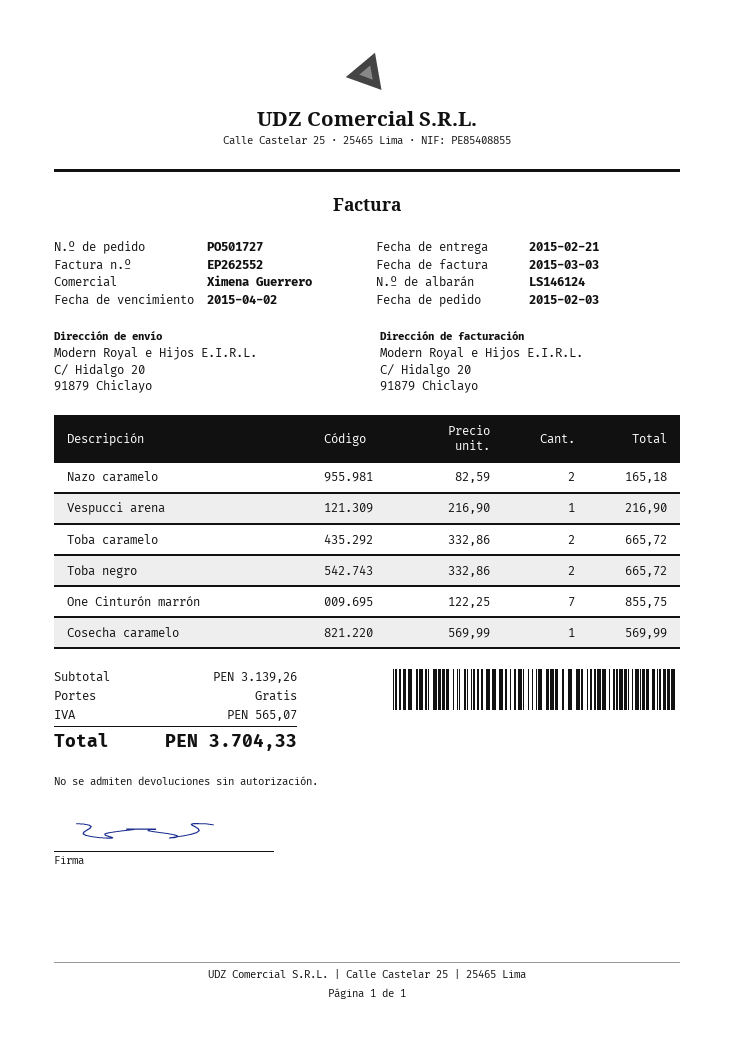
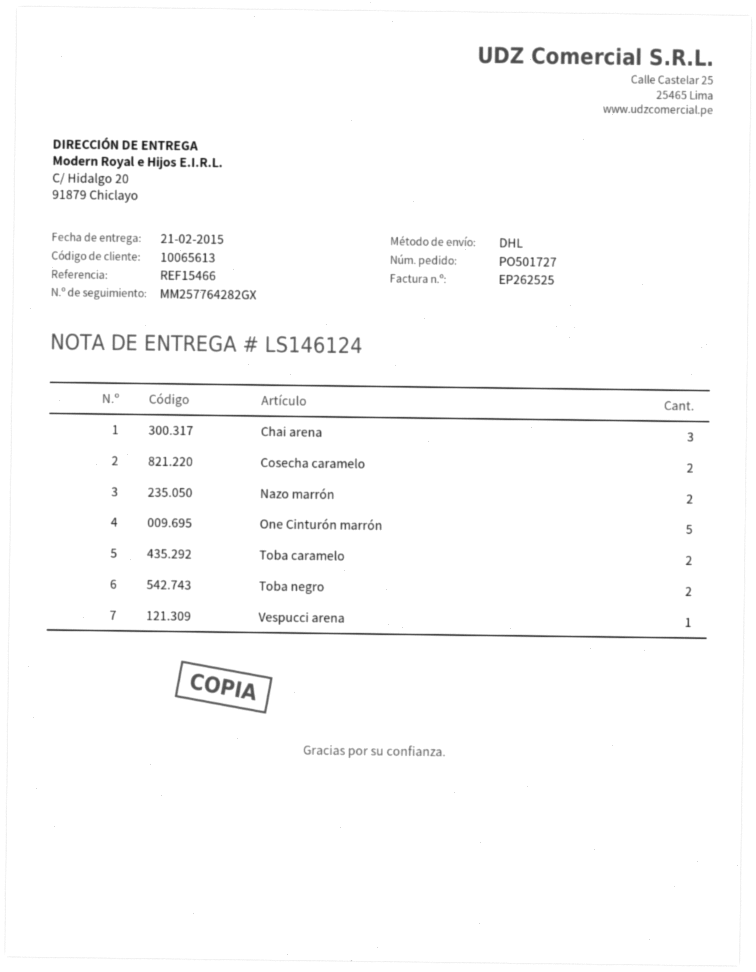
invoice number: EP262552 -> EP262525
Nazo caramelo: 2 -> none
One Cinturón marrón: 7 -> 5
Cosecha caramelo: 1 -> 2
Chai arena: none -> 3
Nazo marrón: none -> 2

